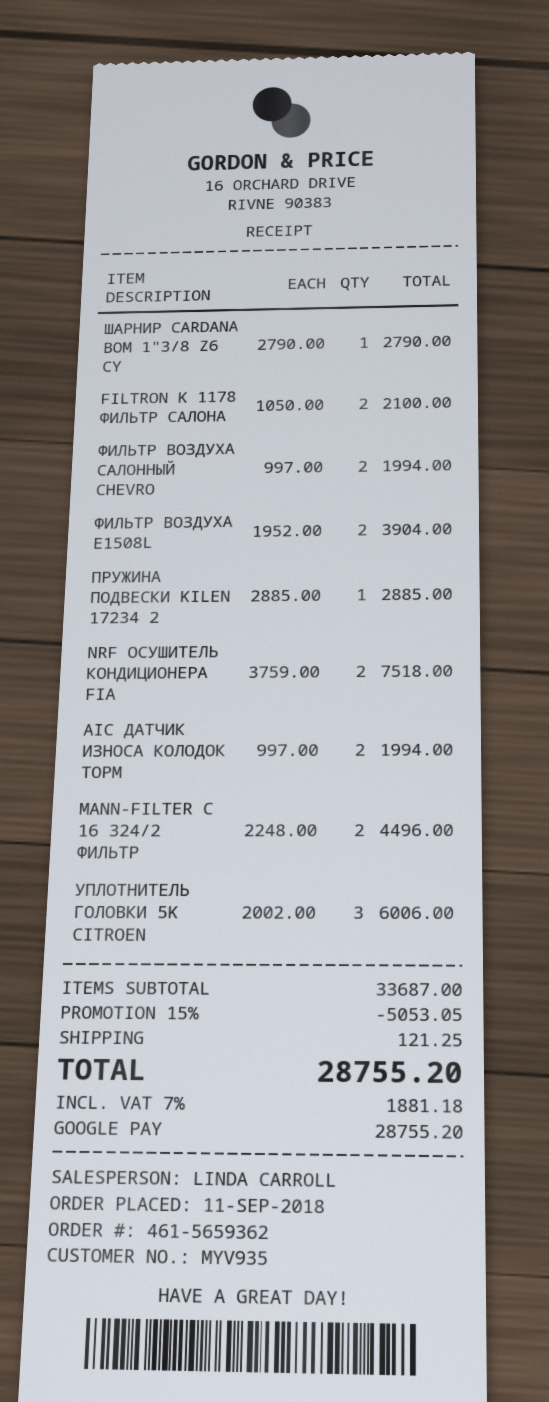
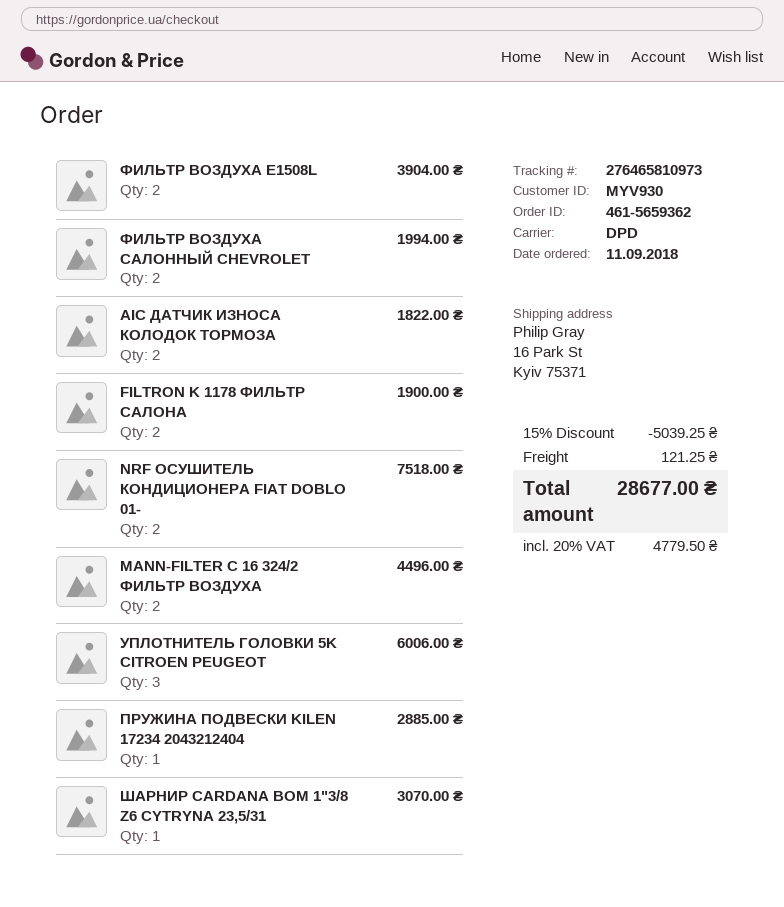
customer number: MYV935 -> MYV930
ШАРНИР CARDANA ВОМ 1"3/8 Z6 CY: 1 for 2790.00 -> 1 for 3070.00
FILTRON K 1178 ФИЛЬТР САЛОНА: 2 for 2100.00 -> 2 for 1900.00
AIC ДАТЧИК ИЗНОСА КОЛОДОК ТОРМ: 2 for 1994.00 -> 2 for 1822.00
discount: 15% = 5053.05 -> 15% = 5039.25
tax: 7% = 1881.18 -> 20% = 4779.50
total: 28755.20 -> 28677.00

